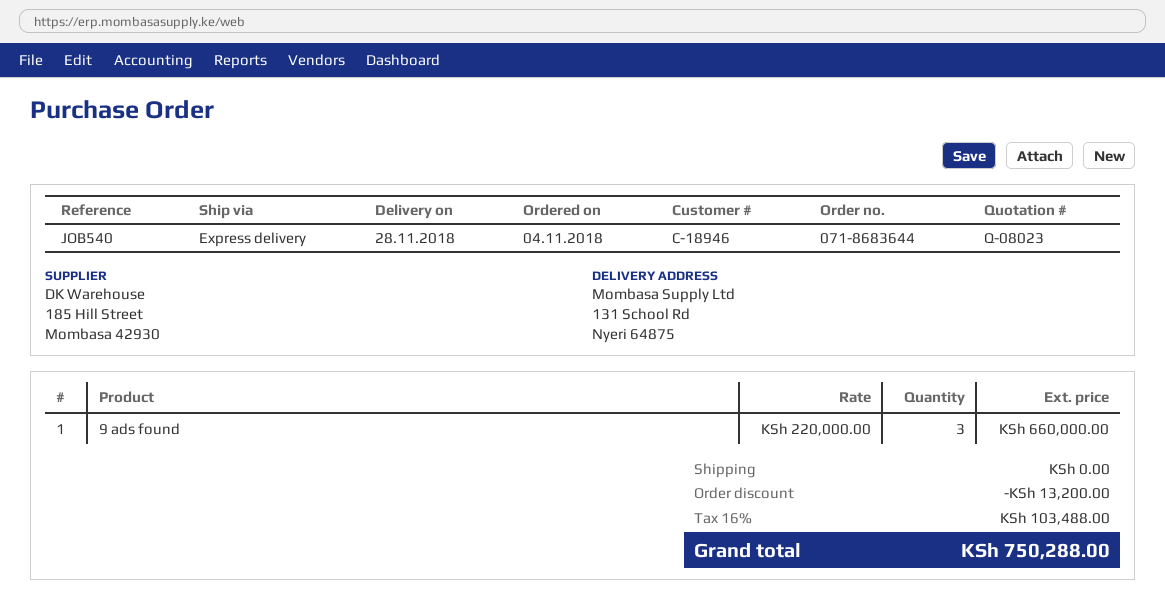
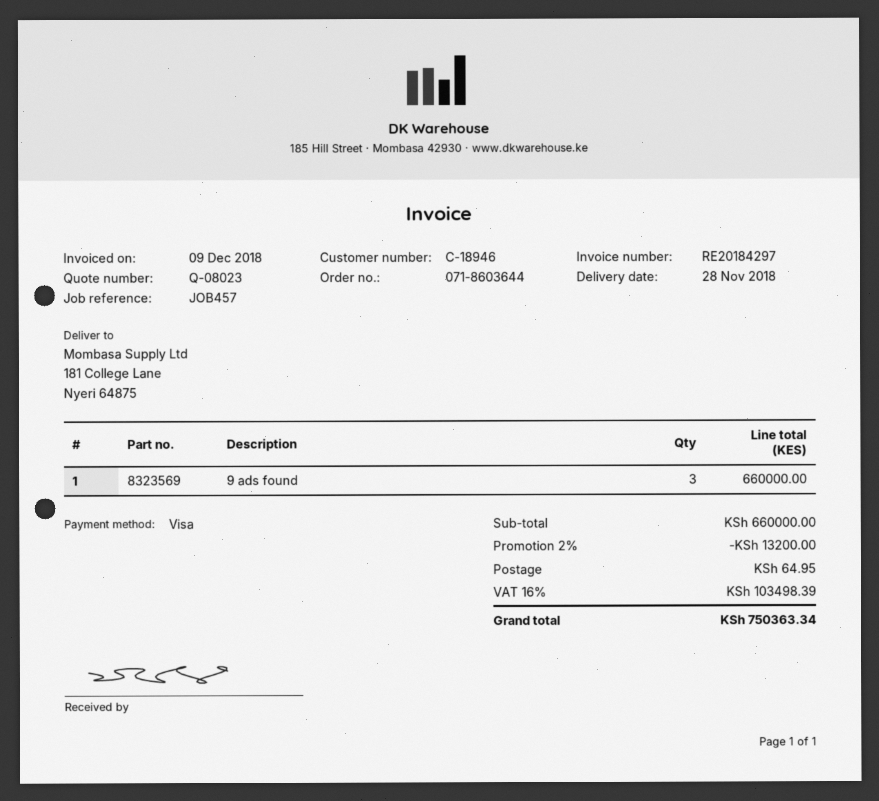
order number: 071-8683644 -> 071-8603644
reference: JOB540 -> JOB457
ship to: 131 School Rd, Nyeri 64875 -> 181 College Lane, Nyeri 64875
shipping: 0.00 -> 64.95
tax: 16% = 103488.00 -> 16% = 103498.39
total: 750288.00 -> 750363.34

